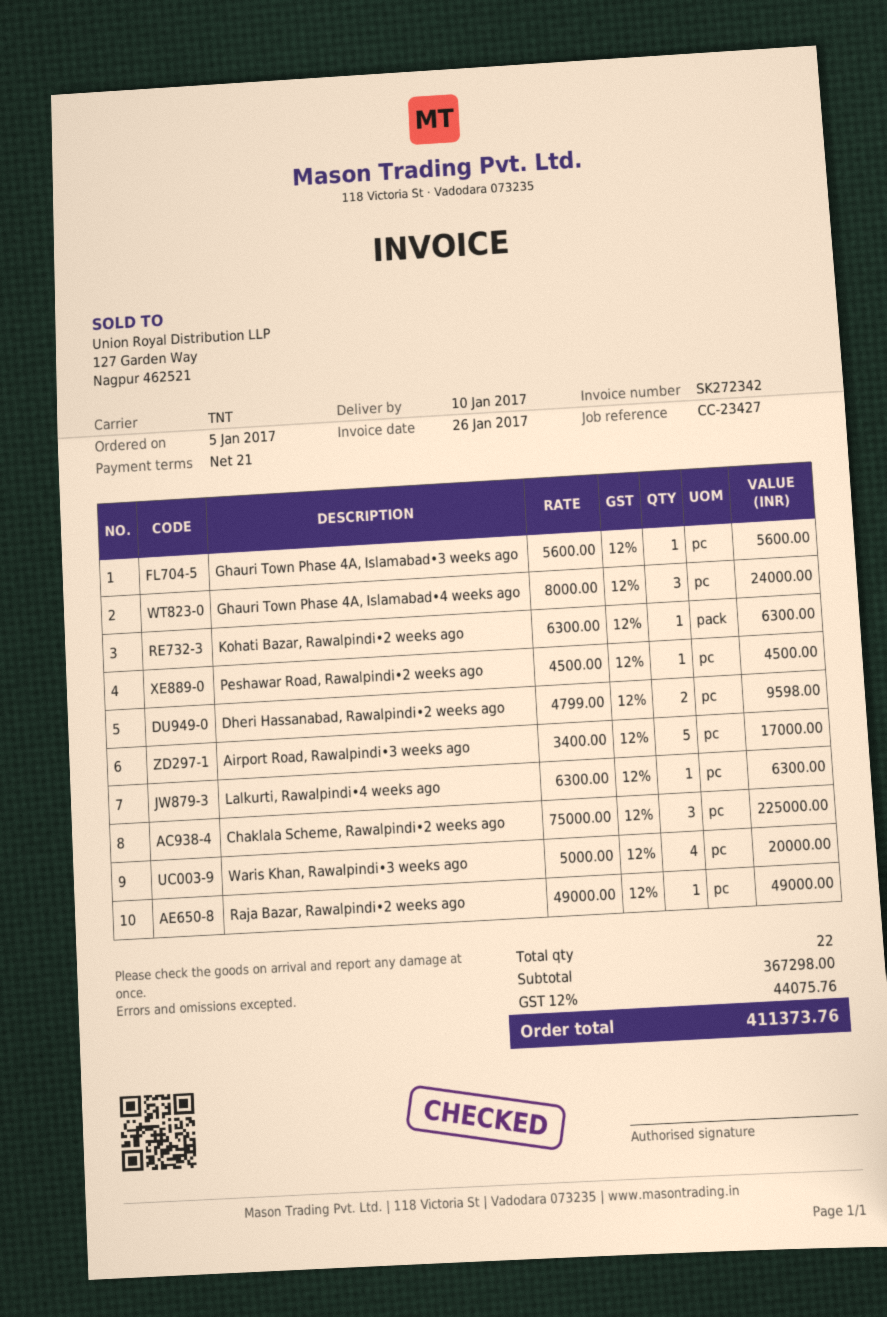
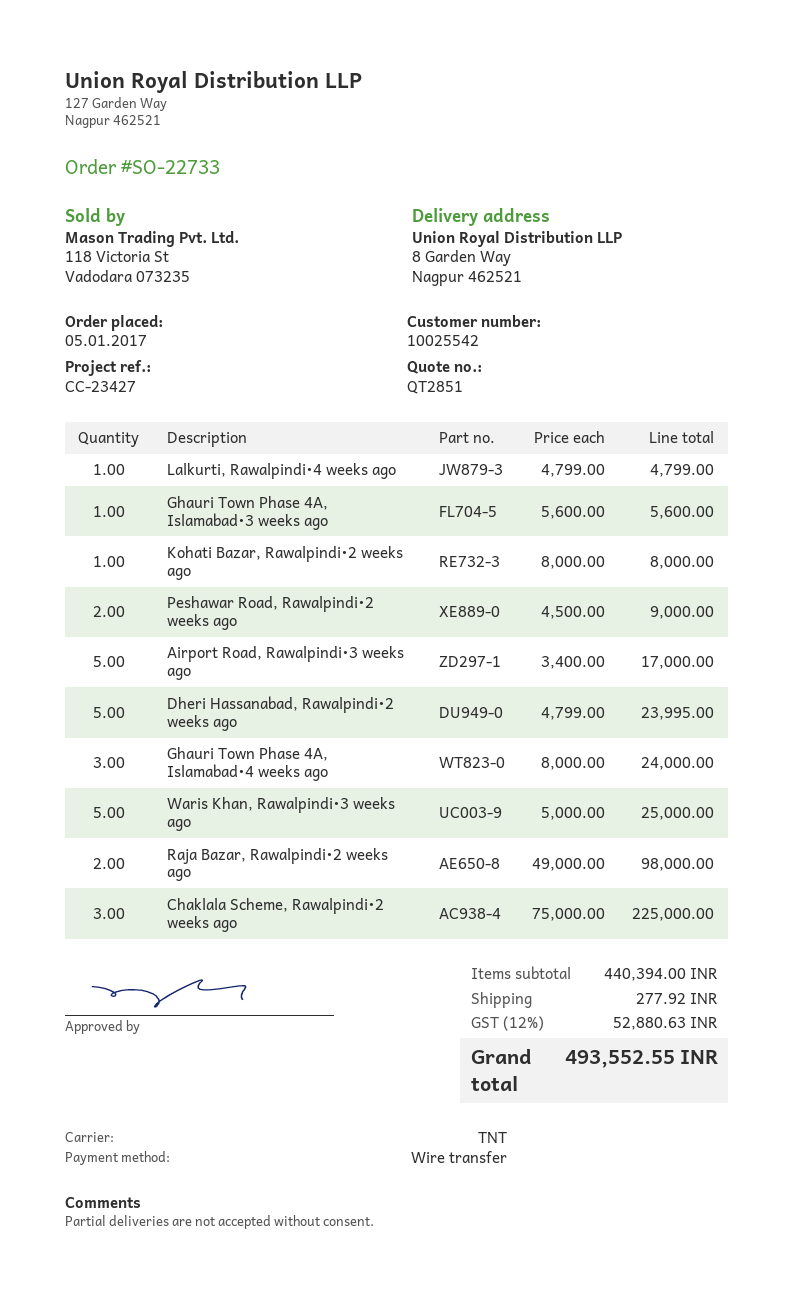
Kohati Bazar, Rawalpindi•2 weeks ago: 1 x 6300.00 = 6300.00 -> 1 x 8000.00 = 8000.00
Peshawar Road, Rawalpindi•2 weeks ago: 1 x 4500.00 = 4500.00 -> 2 x 4500.00 = 9000.00
Dheri Hassanabad, Rawalpindi•2 weeks ago: 2 x 4799.00 = 9598.00 -> 5 x 4799.00 = 23995.00
Lalkurti, Rawalpindi•4 weeks ago: 1 x 6300.00 = 6300.00 -> 1 x 4799.00 = 4799.00
Waris Khan, Rawalpindi•3 weeks ago: 4 x 5000.00 = 20000.00 -> 5 x 5000.00 = 25000.00
Raja Bazar, Rawalpindi•2 weeks ago: 1 x 49000.00 = 49000.00 -> 2 x 49000.00 = 98000.00
subtotal: 367298.00 -> 440394.00
shipping: none -> 277.92
tax: 12% = 44075.76 -> 12% = 52880.63
total: 411373.76 -> 493552.55

